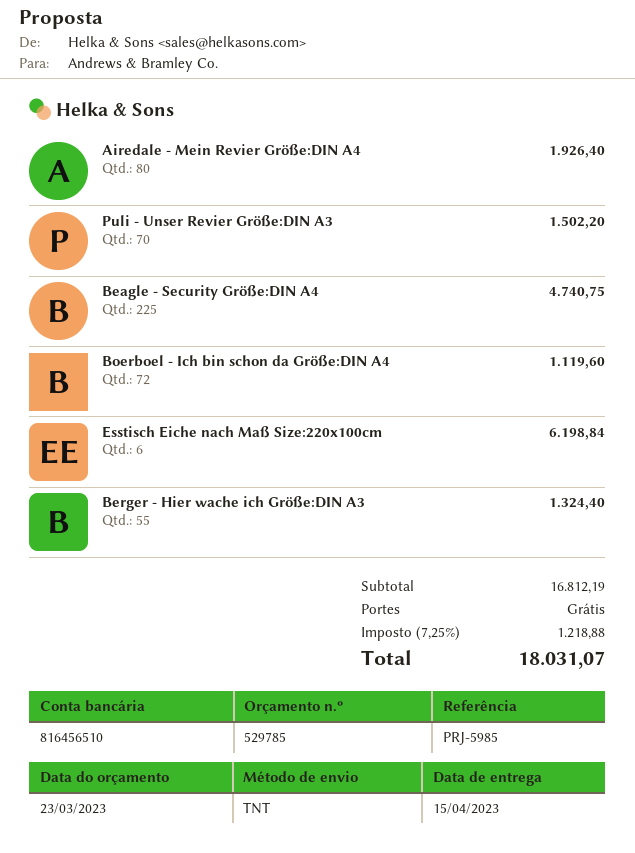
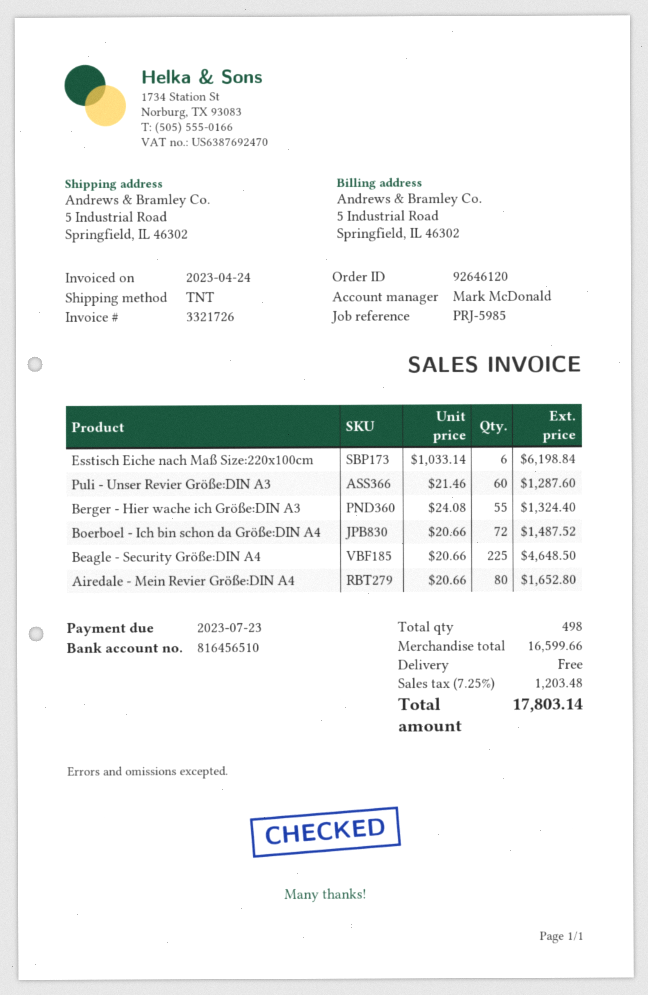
Airedale - Mein Revier Größe:DIN A4: 80 for 1926.40 -> 80 for 1652.80
Puli - Unser Revier Größe:DIN A3: 70 for 1502.20 -> 60 for 1287.60
Beagle - Security Größe:DIN A4: 225 for 4740.75 -> 225 for 4648.50
Boerboel - Ich bin schon da Größe:DIN A4: 72 for 1119.60 -> 72 for 1487.52
subtotal: 16812.19 -> 16599.66
tax: 7.25% = 1218.88 -> 7.25% = 1203.48
total: 18031.07 -> 17803.14

